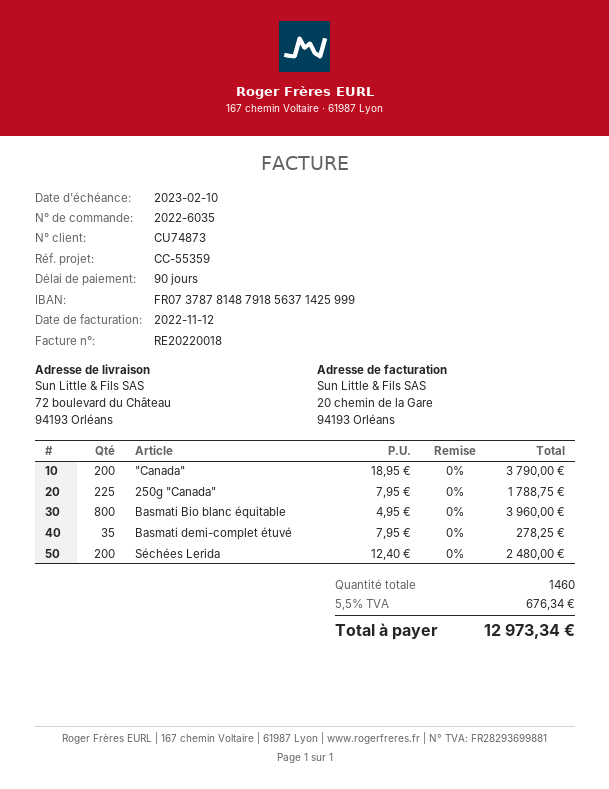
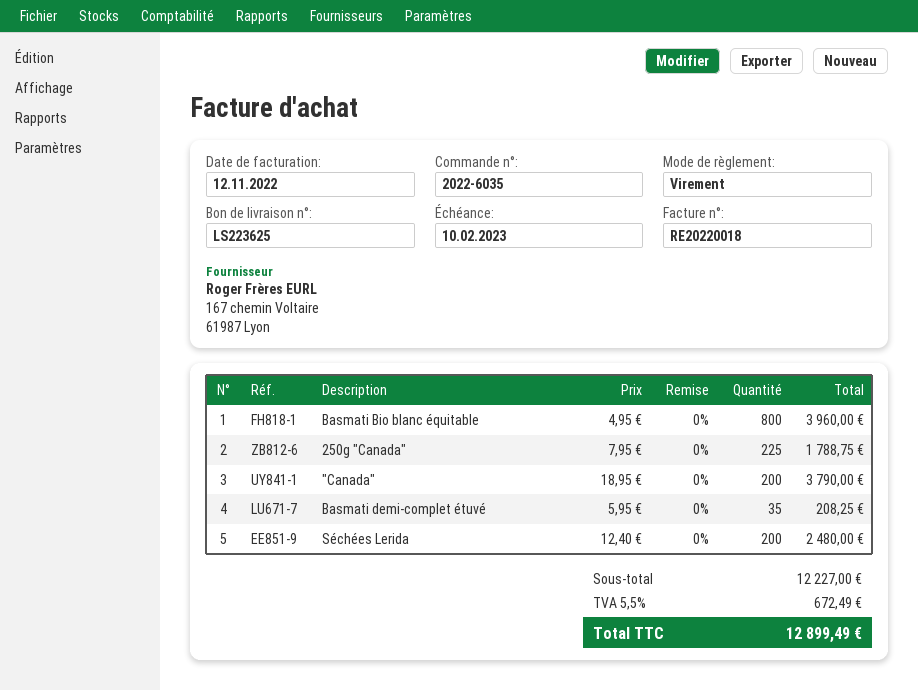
Basmati demi-complet étuvé: 35 x 7.95 = 278.25 -> 35 x 5.95 = 208.25
tax: 5.5% = 676.34 -> 5.5% = 672.49
total: 12973.34 -> 12899.49

